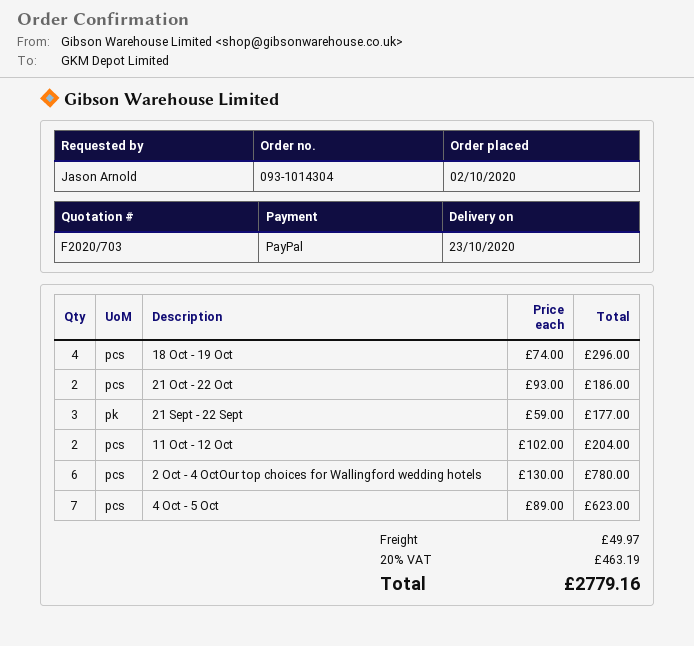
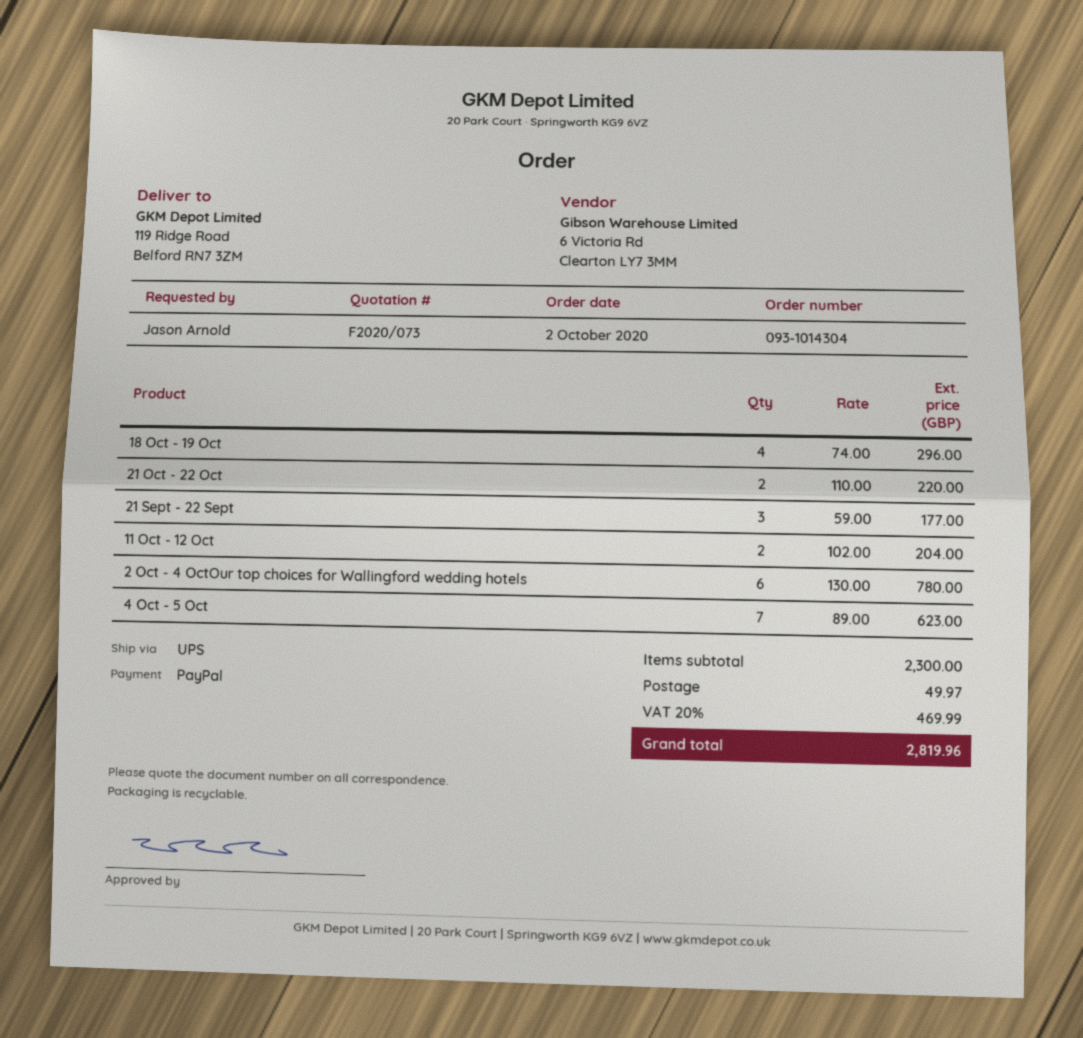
quote number: F2020/703 -> F2020/073
21 Oct - 22 Oct: 2 x 93.00 = 186.00 -> 2 x 110.00 = 220.00
tax: 20% = 463.19 -> 20% = 469.99
total: 2779.16 -> 2819.96

